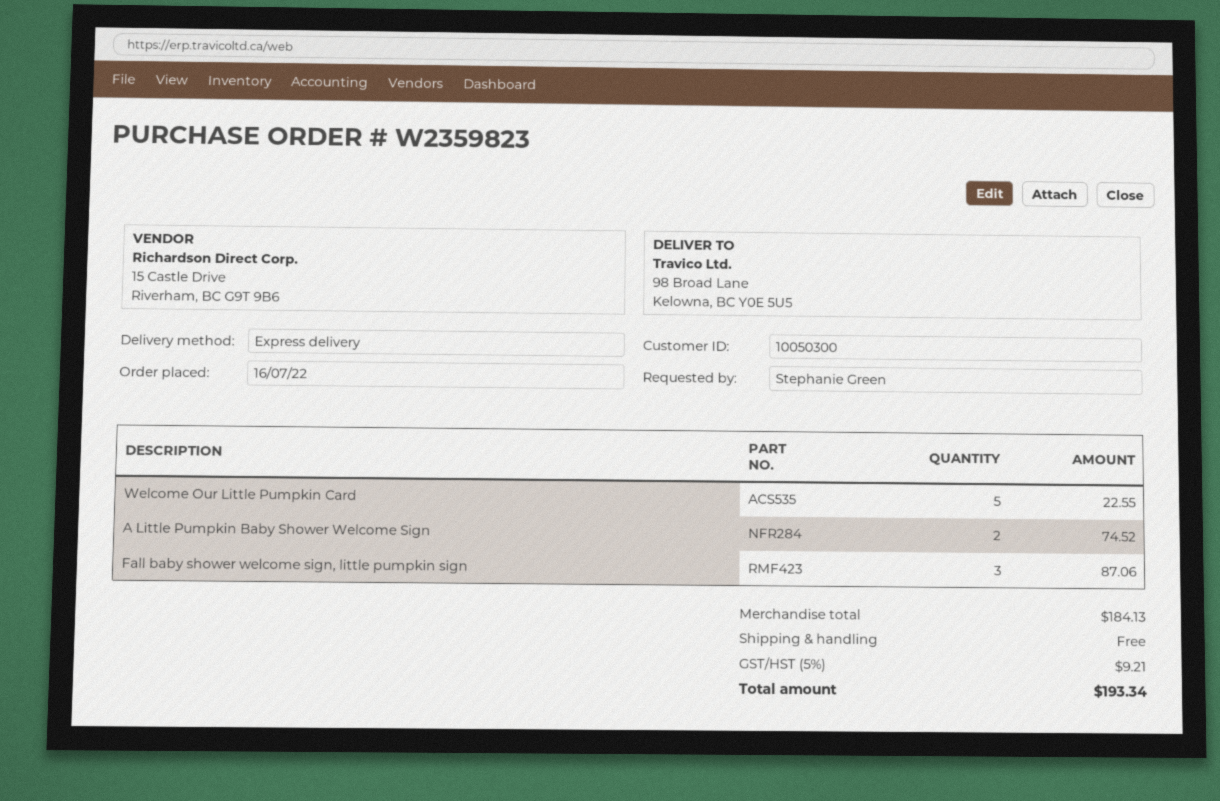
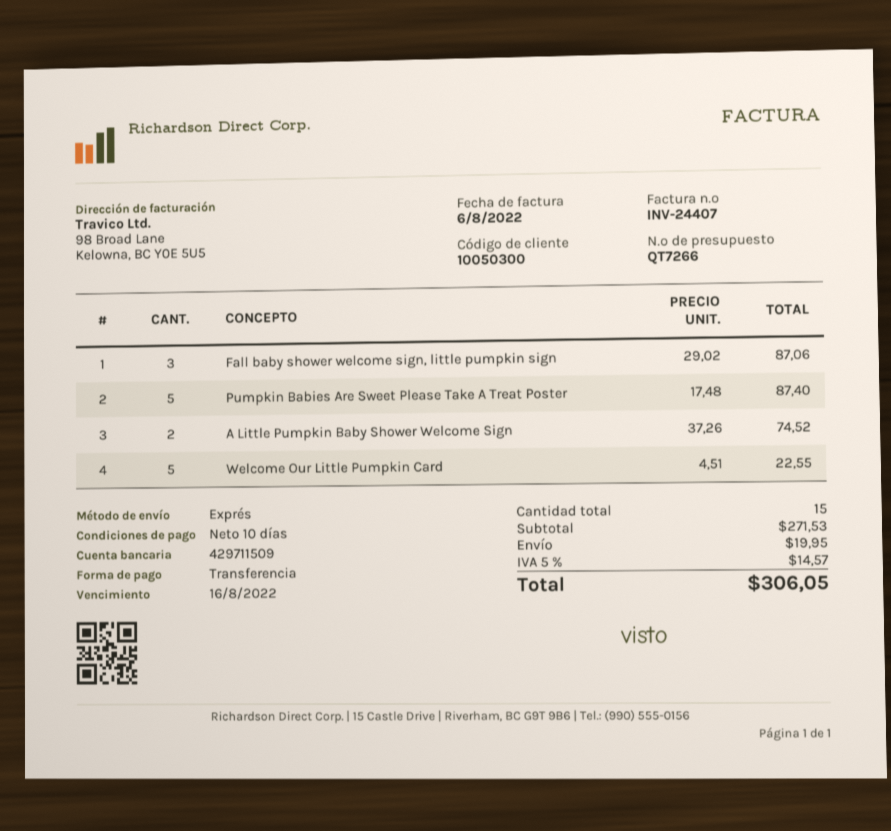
Pumpkin Babies Are Sweet Please Take A Treat Poster: none -> 5 for 87.40
subtotal: 184.13 -> 271.53
shipping: 0.00 -> 19.95
tax: 5% = 9.21 -> 5% = 14.57
total: 193.34 -> 306.05

